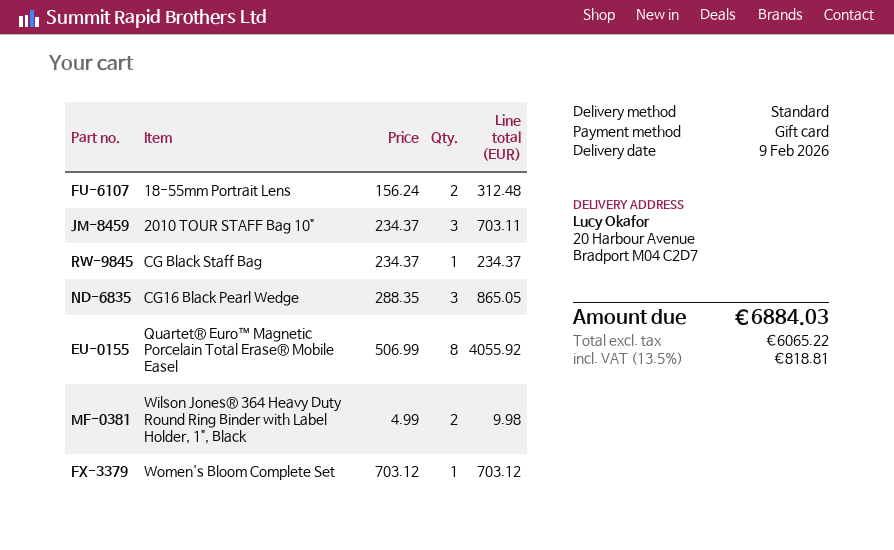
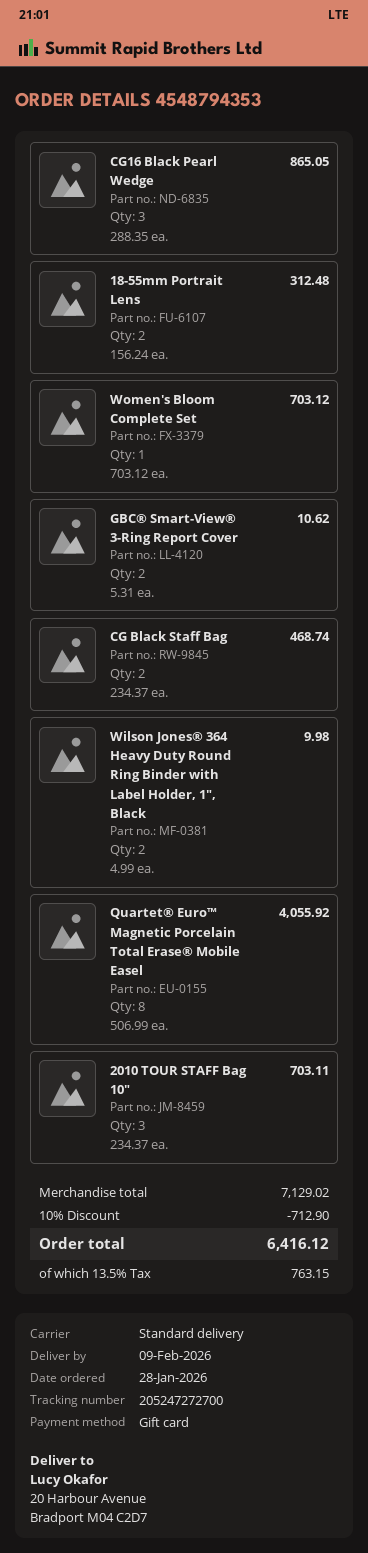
CG Black Staff Bag: 1 x 234.37 = 234.37 -> 2 x 234.37 = 468.74
GBC® Smart-View® 3-Ring Report Cover: none -> 2 x 5.31 = 10.62
discount: none -> 10% = 712.90
tax: 13.5% = 818.81 -> 13.5% = 763.15
total: 6884.03 -> 6416.12

